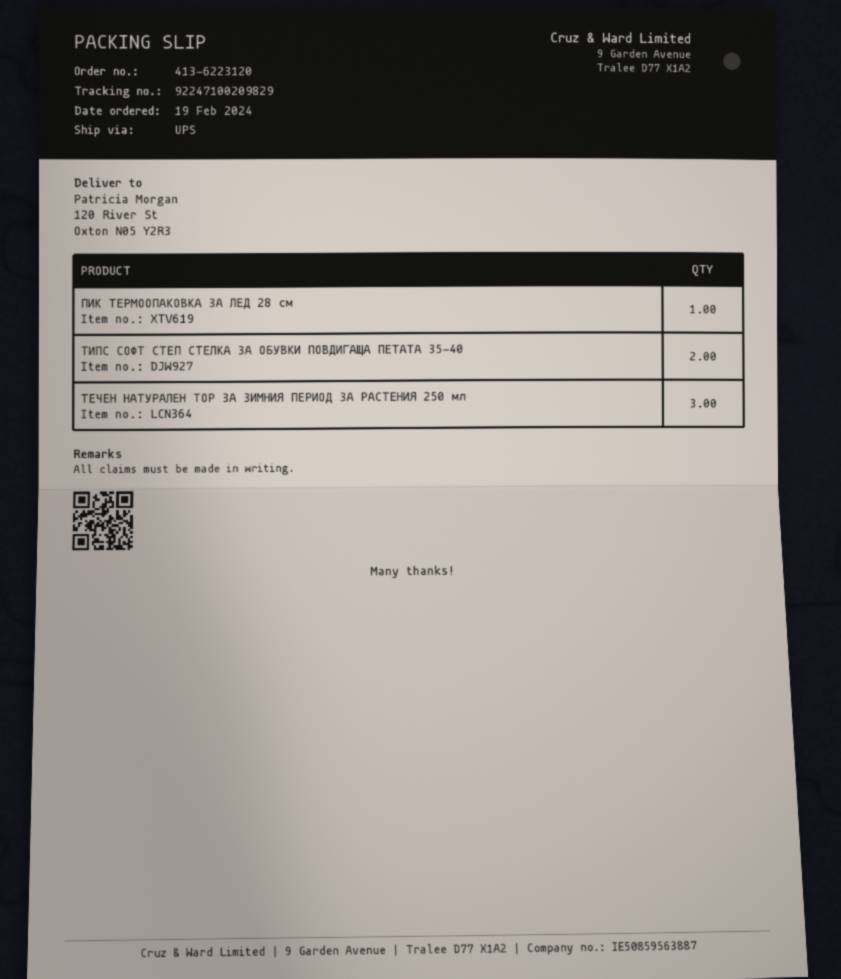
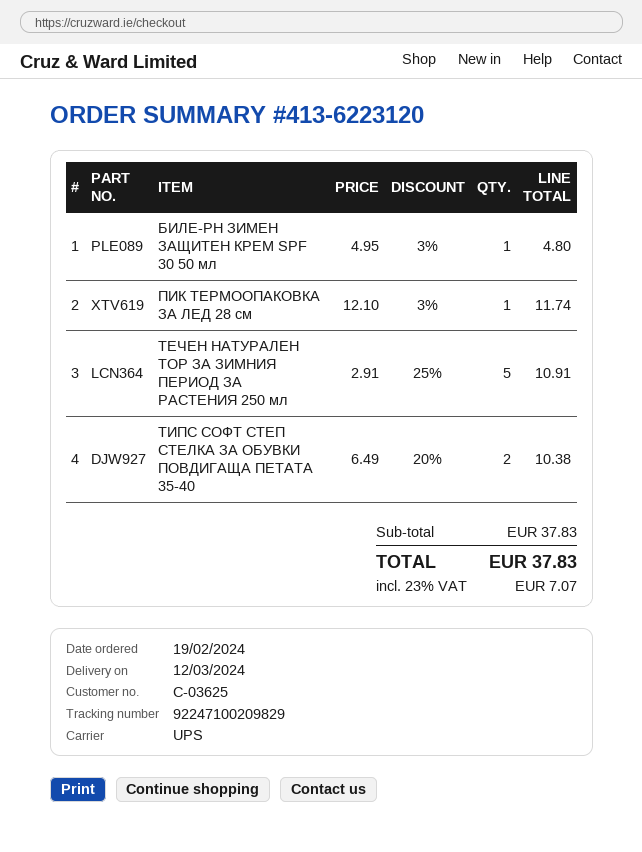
ТЕЧЕН НАТУРАЛЕН ТОР ЗА ЗИМНИЯ ПЕРИОД ЗА РАСТЕНИЯ 250 мл: 3 -> 5
БИЛЕ-PH ЗИМЕН ЗАЩИТЕН КРЕМ SPF 30 50 мл: none -> 1

